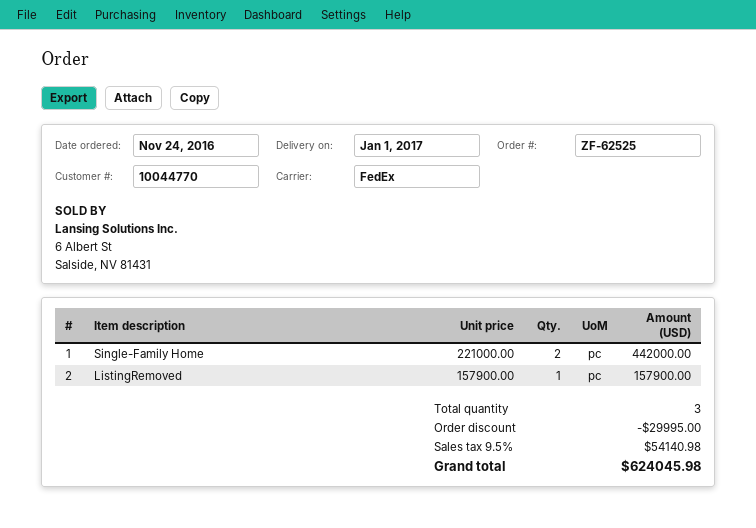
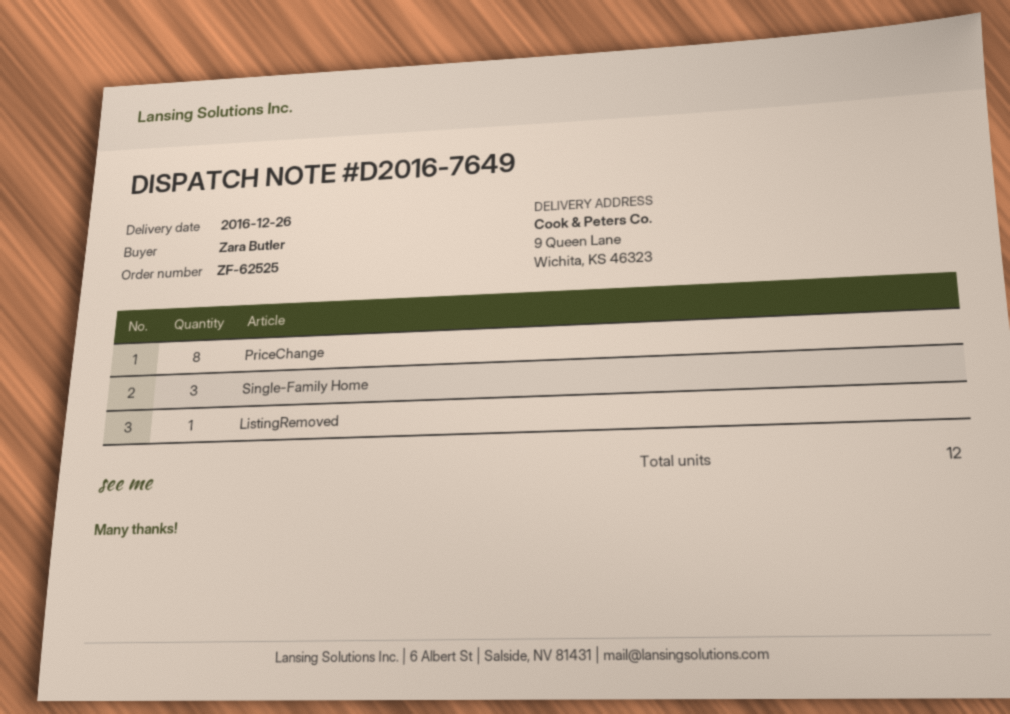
delivery date: 2017-01-01 -> 2016-12-26
Single-Family Home: 2 -> 3
PriceChange: none -> 8
total quantity: 3 -> 12

